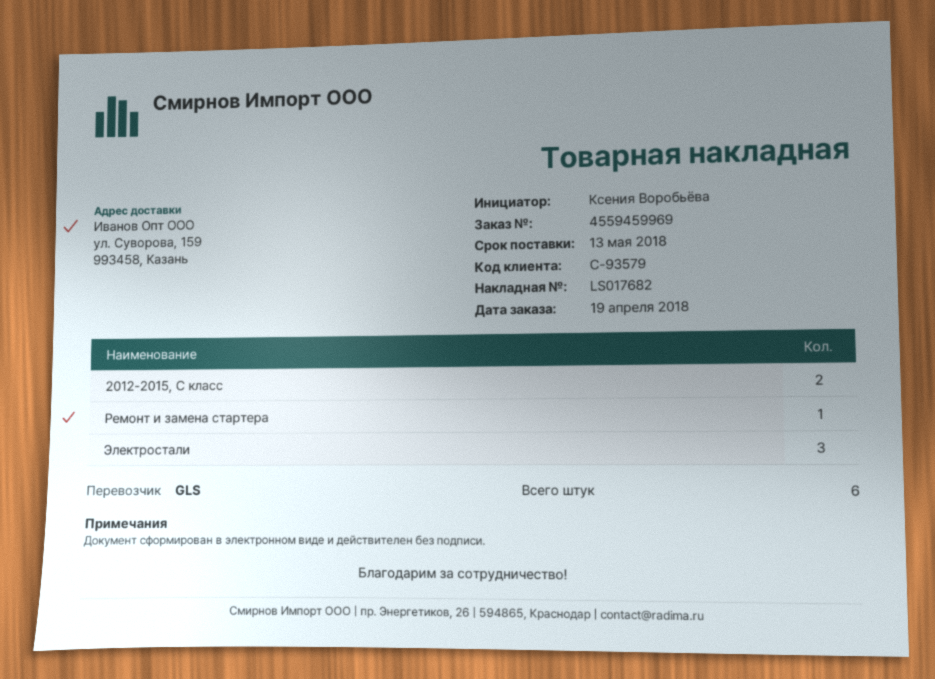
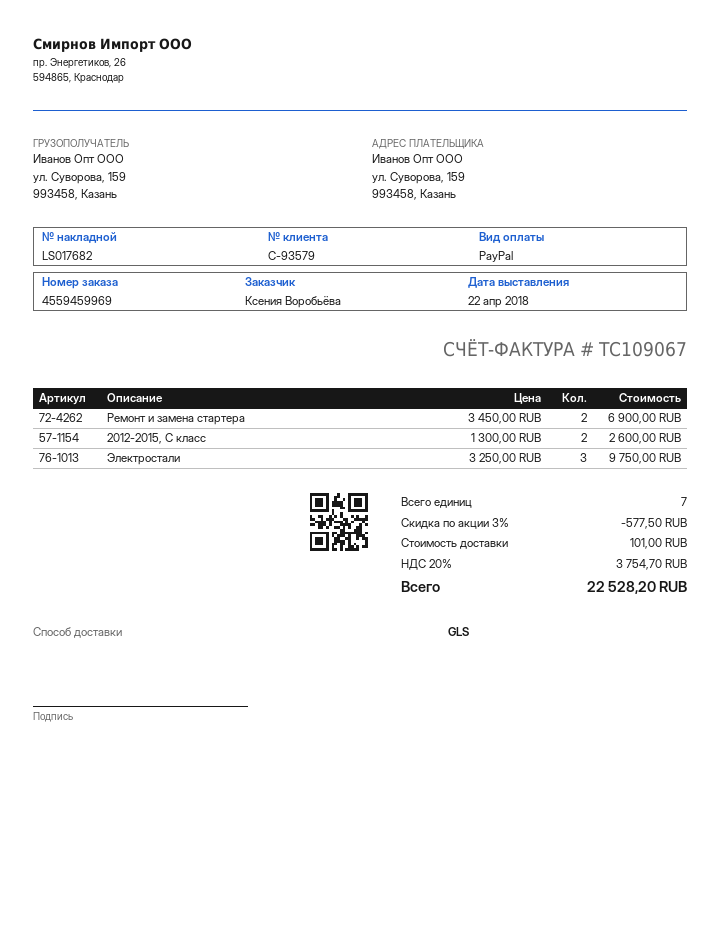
Ремонт и замена стартера: 1 -> 2
total quantity: 6 -> 7

